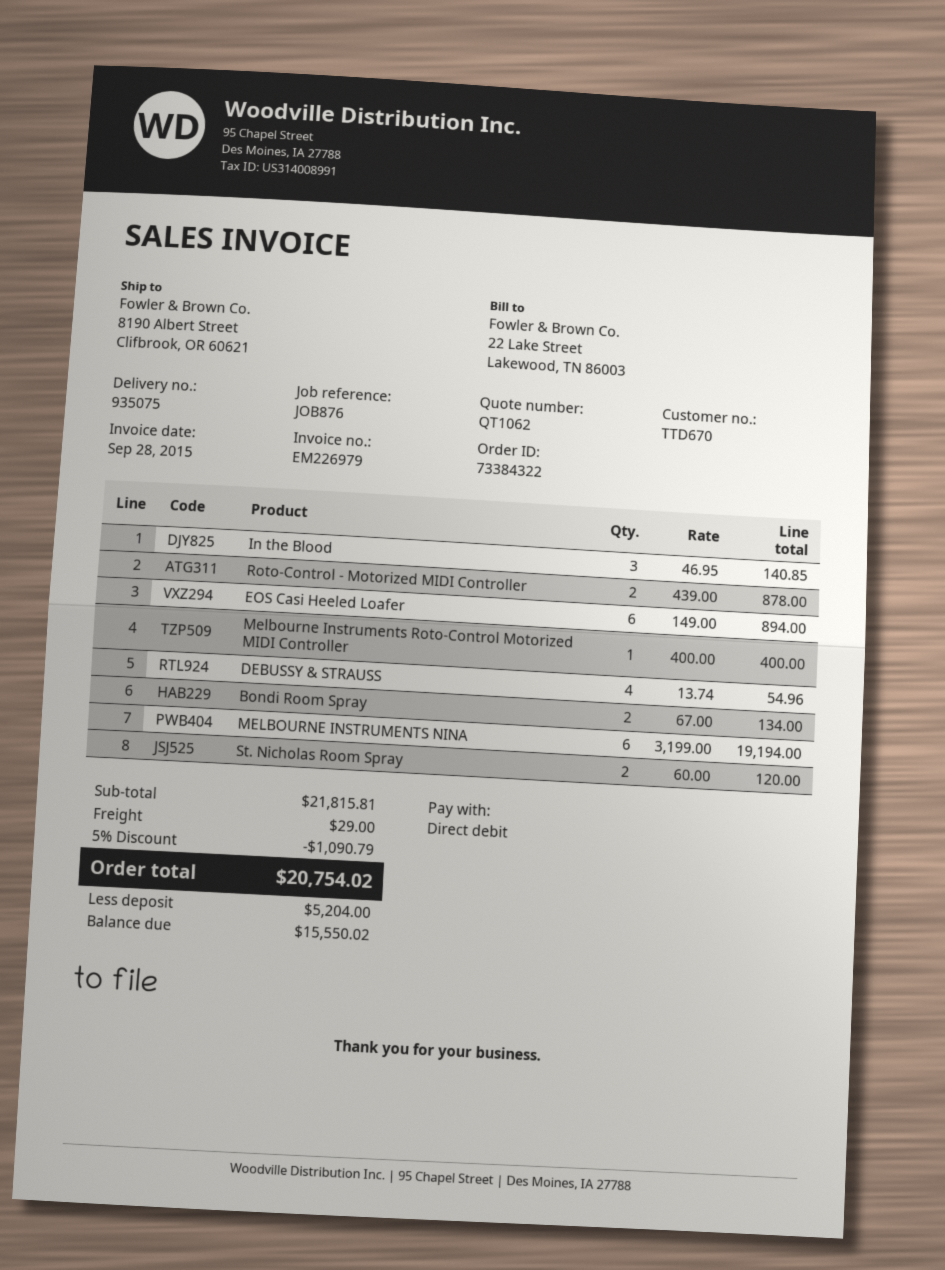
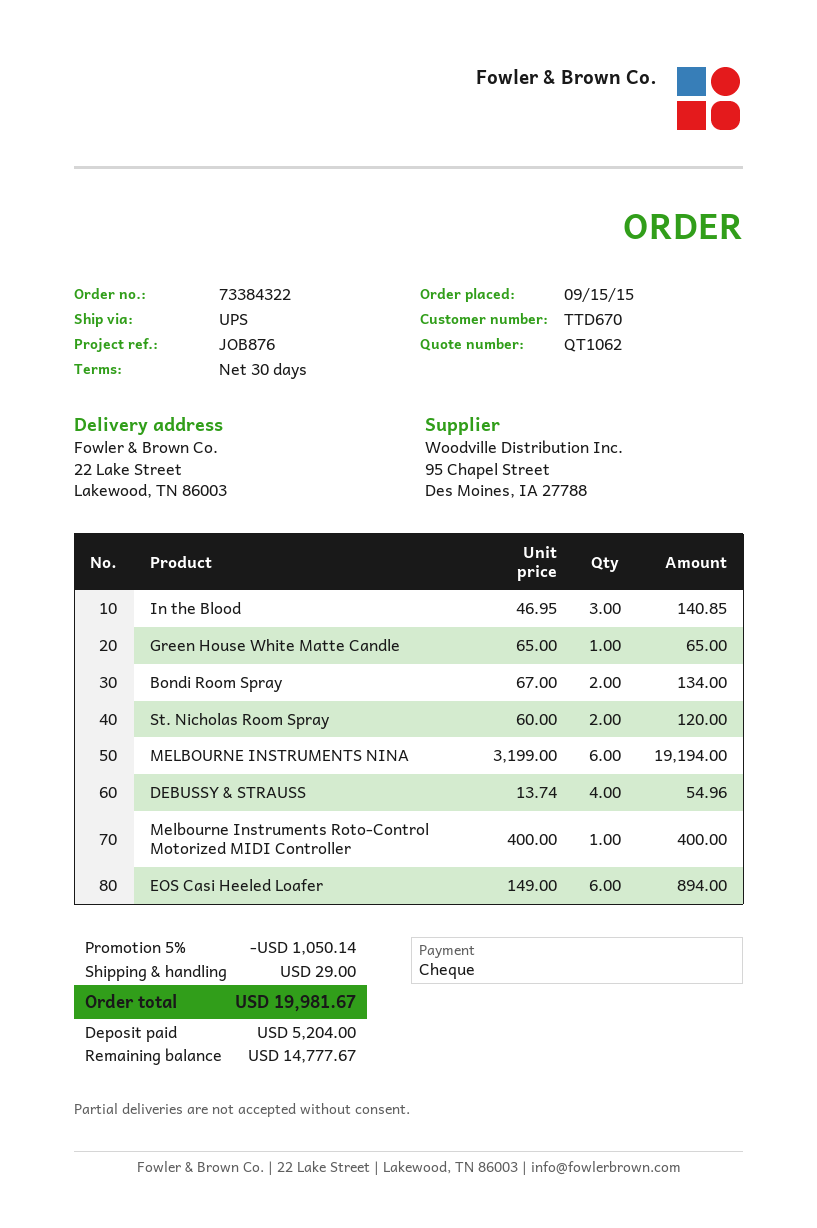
payment method: direct debit -> cheque
ship to: 8190 Albert Street, Clifbrook, OR 60621 -> 22 Lake Street, Lakewood, TN 86003
Roto-Control - Motorized MIDI Controller: 2 x 439.00 = 878.00 -> none
Green House White Matte Candle: none -> 1 x 65.00 = 65.00
discount: 5% = 1090.79 -> 5% = 1050.14
total: 20754.02 -> 19981.67
balance: 15550.02 -> 14777.67

